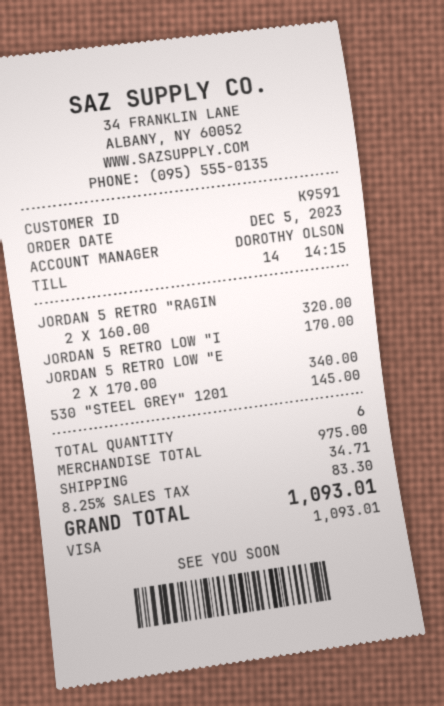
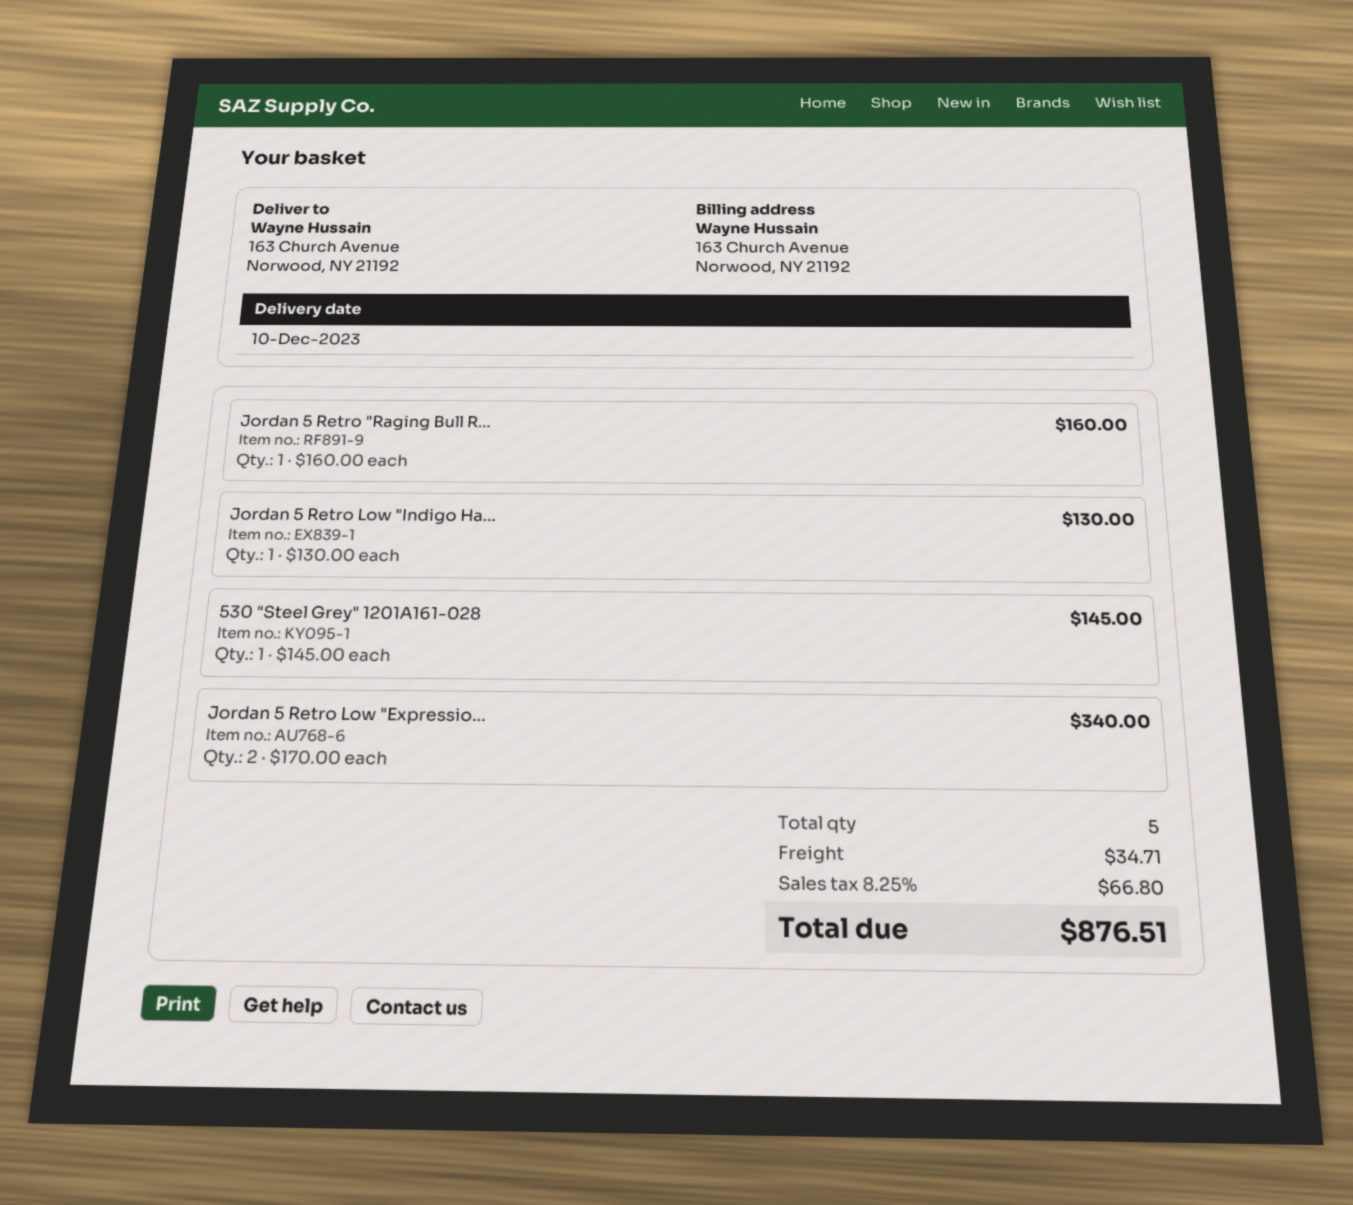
JORDAN 5 RETRO "RAGIN: 2 x 160.00 = 320.00 -> 1 x 160.00 = 160.00
JORDAN 5 RETRO LOW "I: 1 x 170.00 = 170.00 -> 1 x 130.00 = 130.00
total quantity: 6 -> 5
tax: 8.25% = 83.30 -> 8.25% = 66.80
total: 1093.01 -> 876.51

